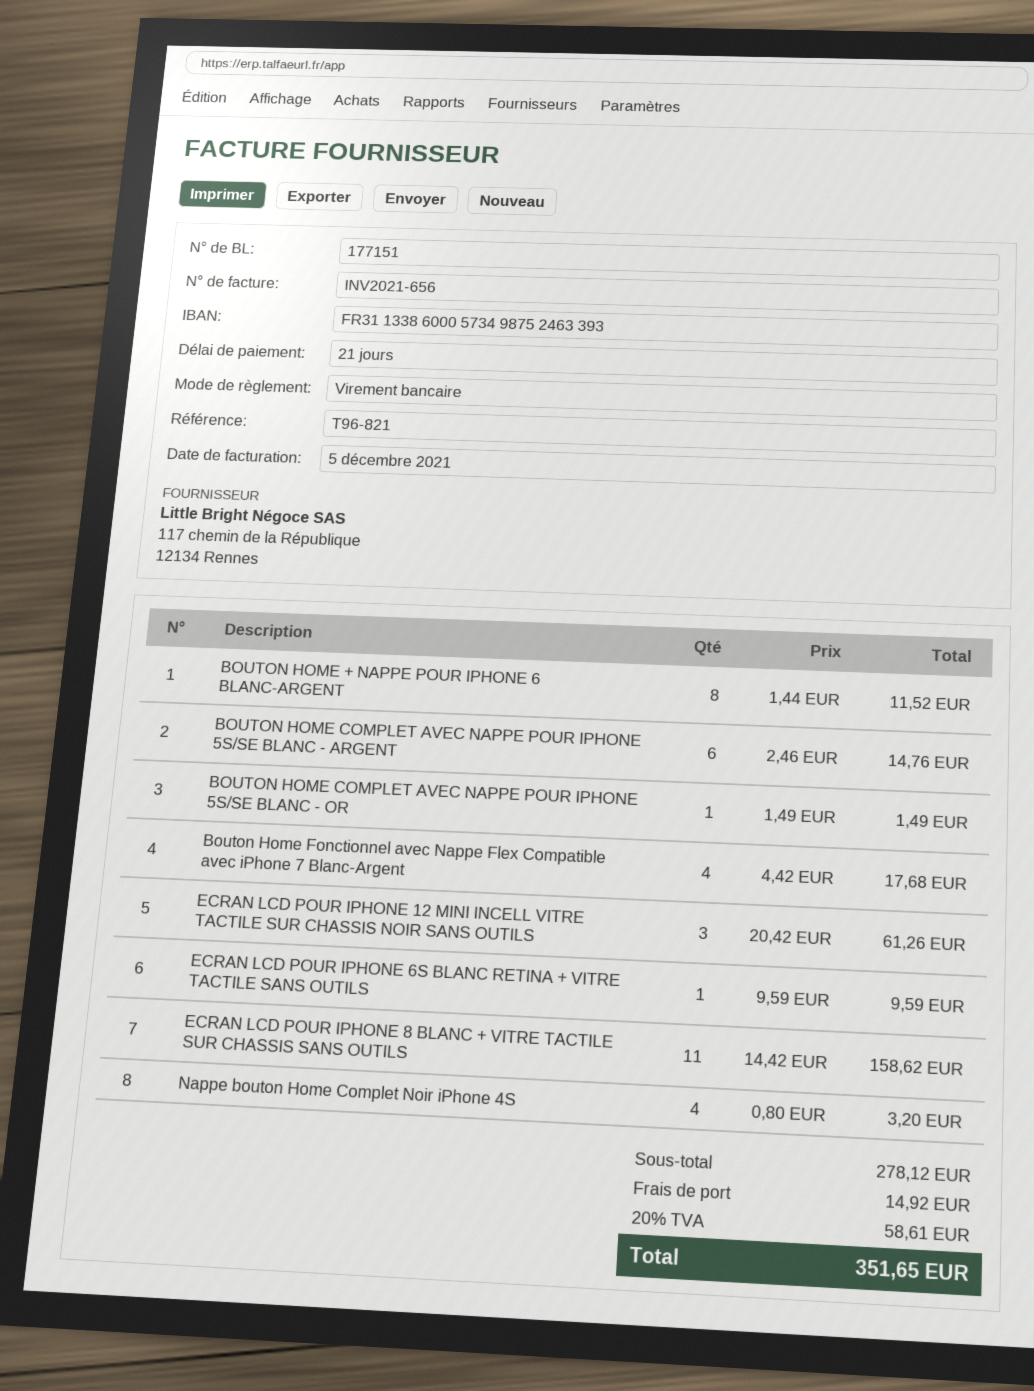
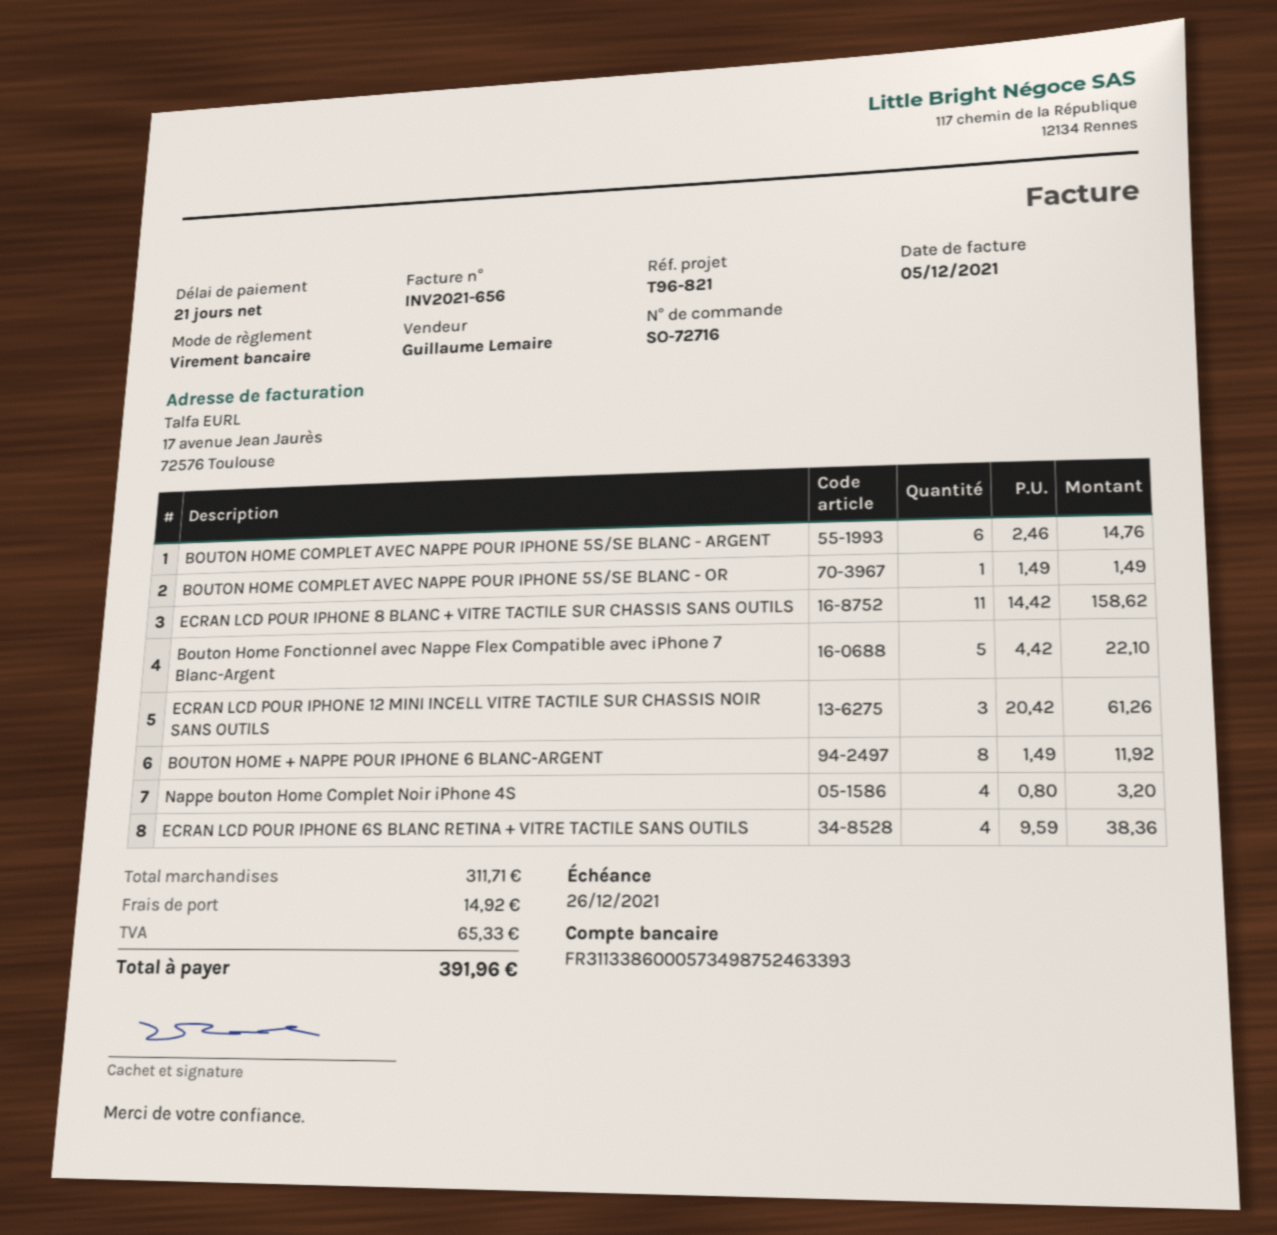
BOUTON HOME + NAPPE POUR IPHONE 6 BLANC-ARGENT: 8 x 1.44 = 11.52 -> 8 x 1.49 = 11.92
Bouton Home Fonctionnel avec Nappe Flex Compatible avec iPhone 7 Blanc-Argent: 4 x 4.42 = 17.68 -> 5 x 4.42 = 22.10
ECRAN LCD POUR IPHONE 6S BLANC RETINA + VITRE TACTILE SANS OUTILS: 1 x 9.59 = 9.59 -> 4 x 9.59 = 38.36
subtotal: 278.12 -> 311.71
tax: 58.61 -> 65.33
total: 351.65 -> 391.96

